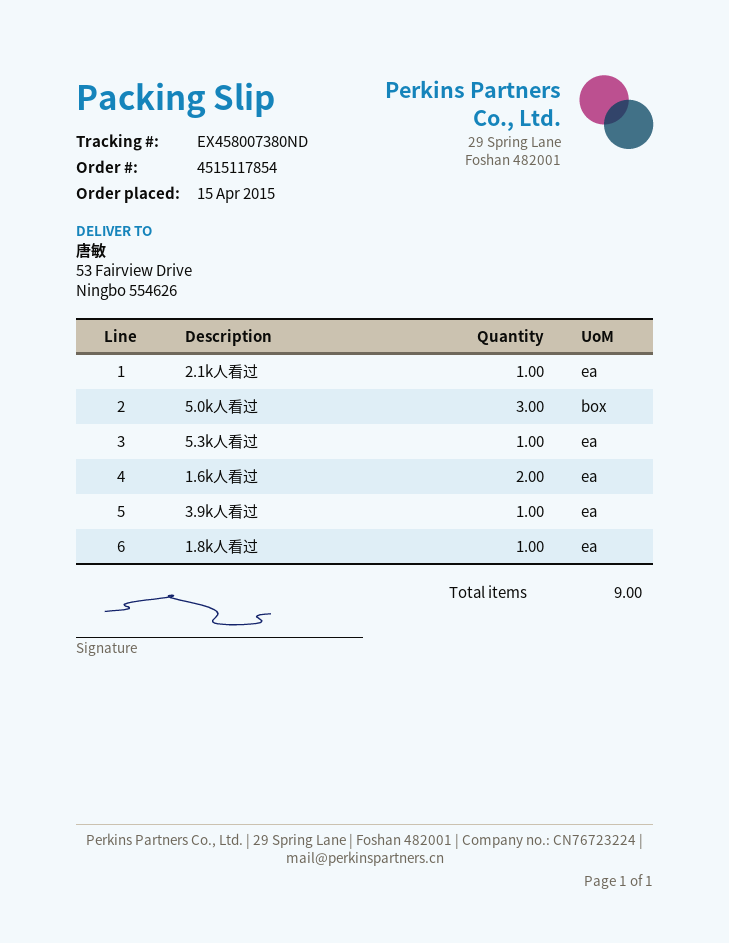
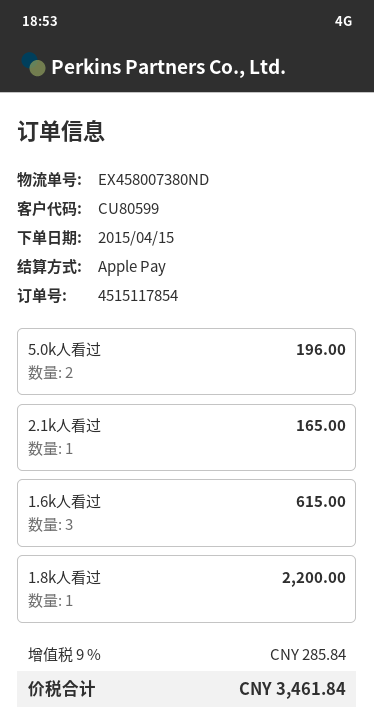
5.0k人看过: 3 -> 2
5.3k人看过: 1 -> none
1.6k人看过: 2 -> 3
3.9k人看过: 1 -> none

